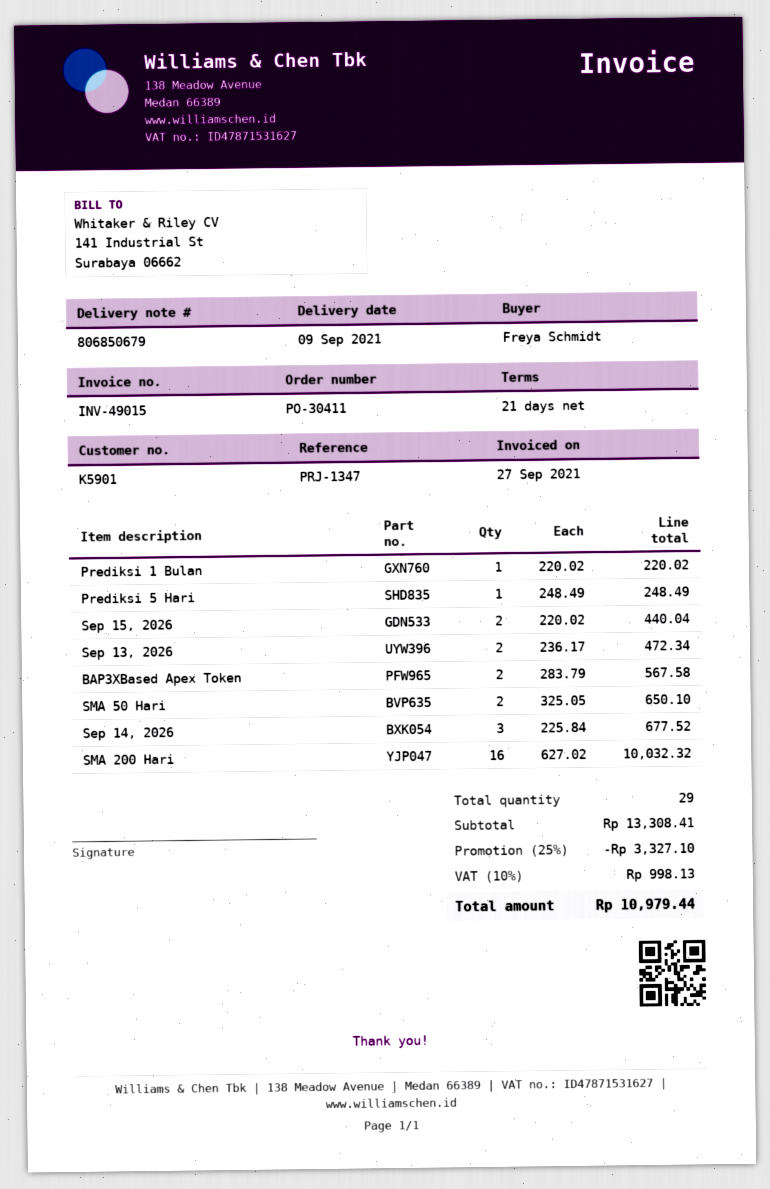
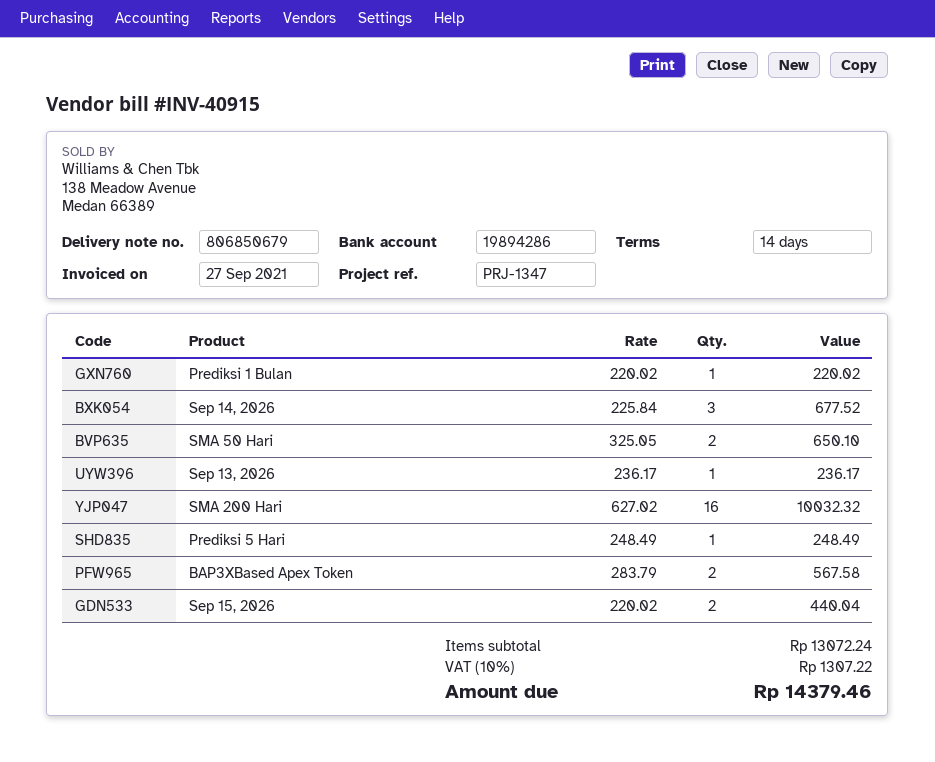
invoice number: INV-49015 -> INV-40915
payment terms: 21 days -> 14 days
Sep 13, 2026: 2 x 236.17 = 472.34 -> 1 x 236.17 = 236.17
subtotal: 13308.41 -> 13072.24
discount: 25% = 3327.10 -> none
tax: 10% = 998.13 -> 10% = 1307.22
total: 10979.44 -> 14379.46

